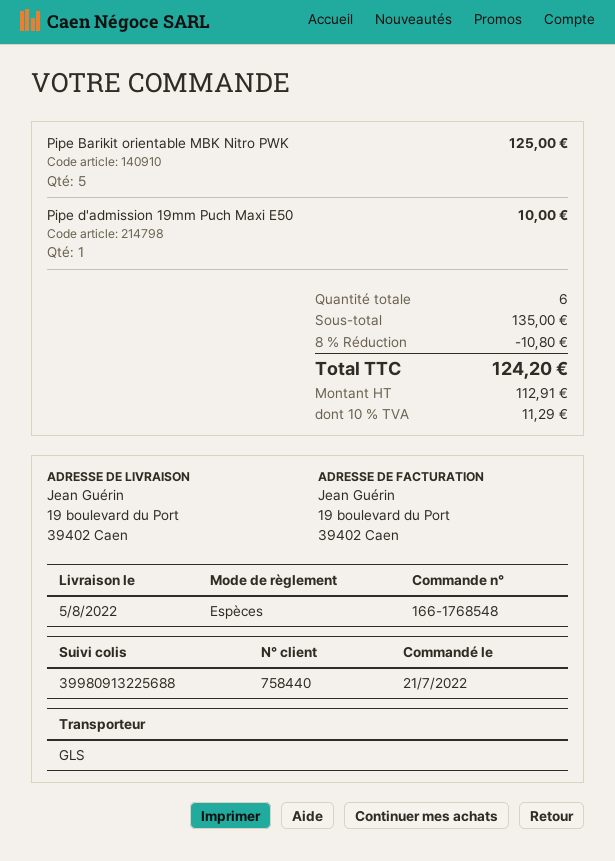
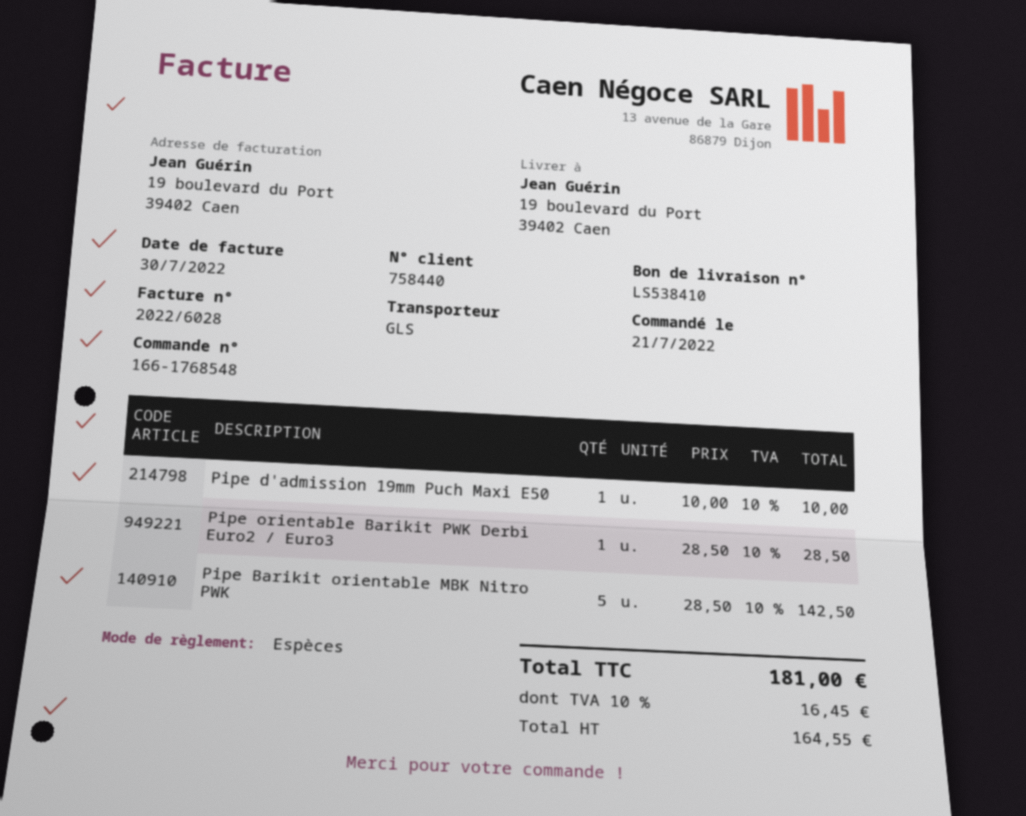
Pipe Barikit orientable MBK Nitro PWK: 5 for 125.00 -> 5 for 142.50
Pipe orientable Barikit PWK Derbi Euro2 / Euro3: none -> 1 for 28.50
discount: 8% = 10.80 -> none
net: 112.91 -> 164.55
tax: 10% = 11.29 -> 10% = 16.45
total: 124.20 -> 181.00

